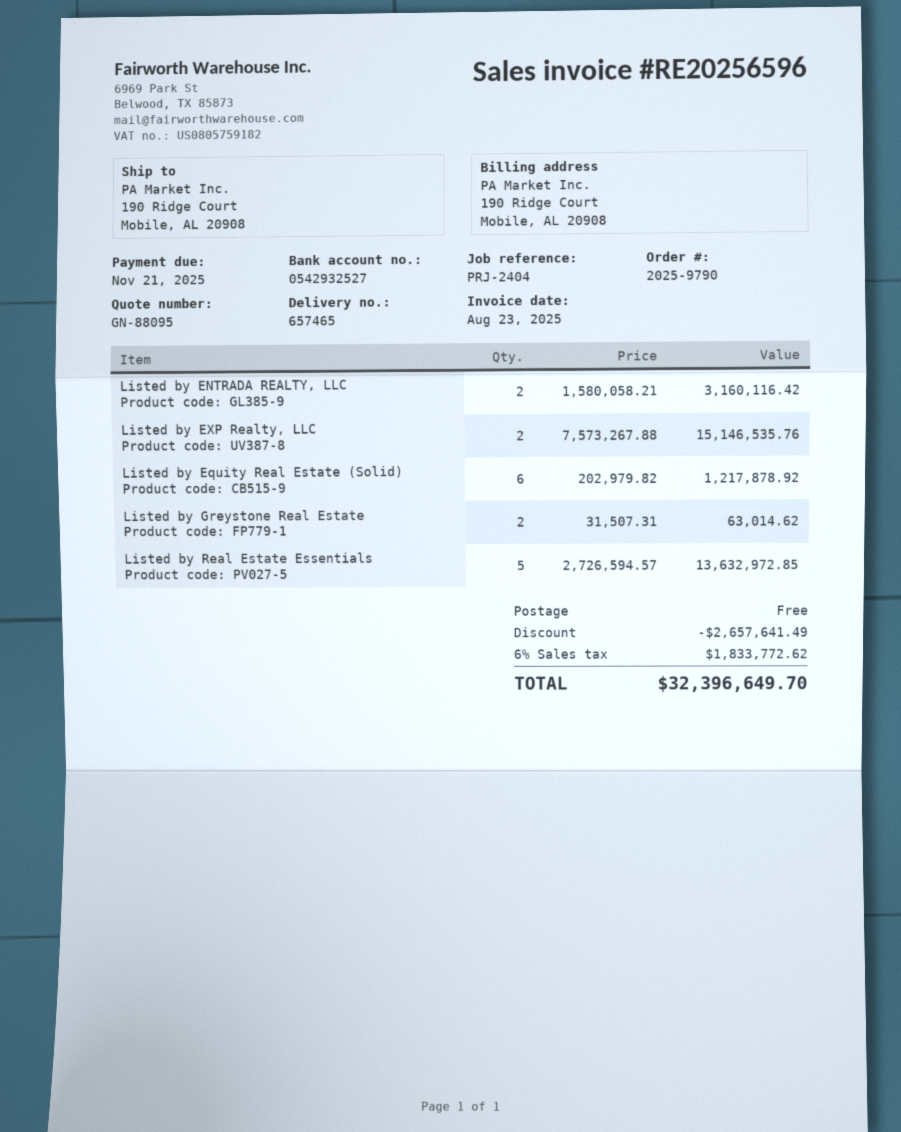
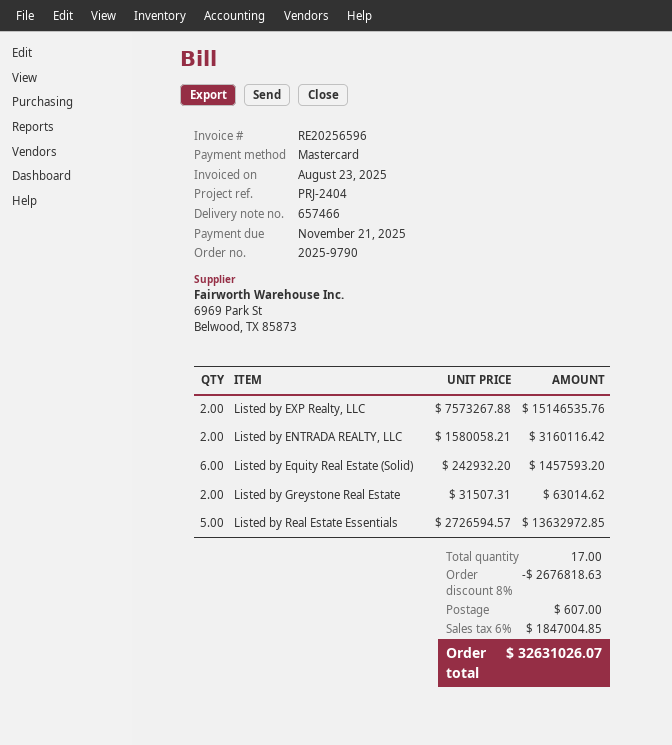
delivery note number: 657465 -> 657466
Listed by Equity Real Estate (Solid): 6 x 202979.82 = 1217878.92 -> 6 x 242932.20 = 1457593.20
discount: 2657641.49 -> 2676818.63
shipping: 0.00 -> 607.00
tax: 6% = 1833772.62 -> 6% = 1847004.85
total: 32396649.70 -> 32631026.07

